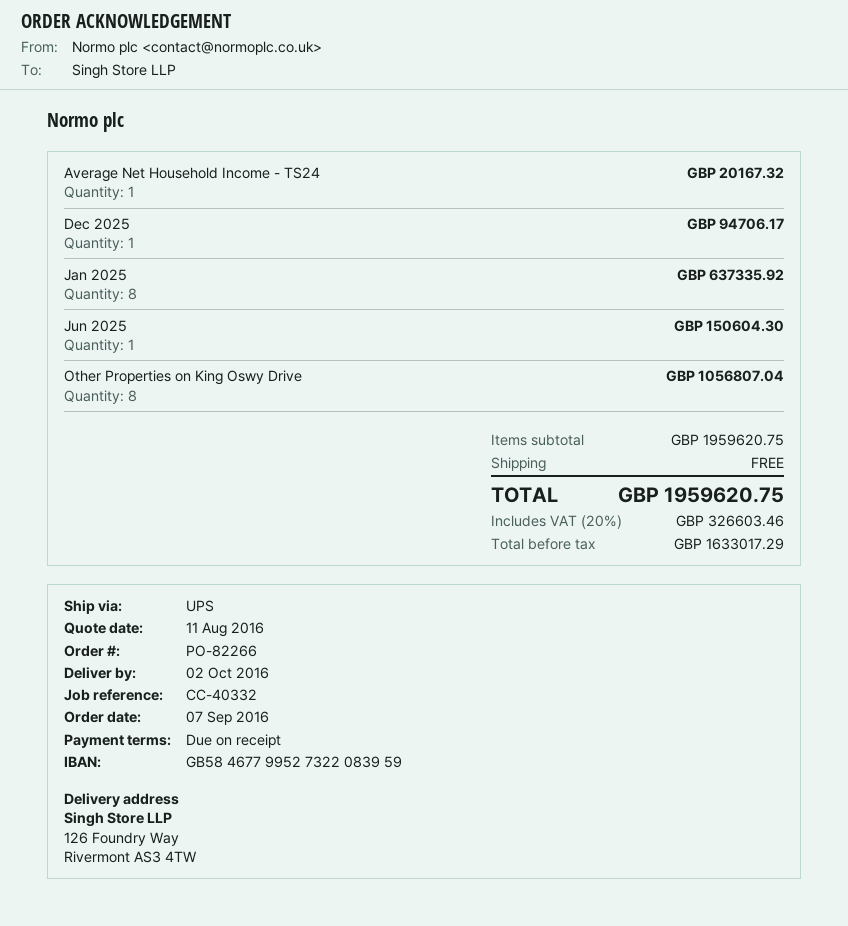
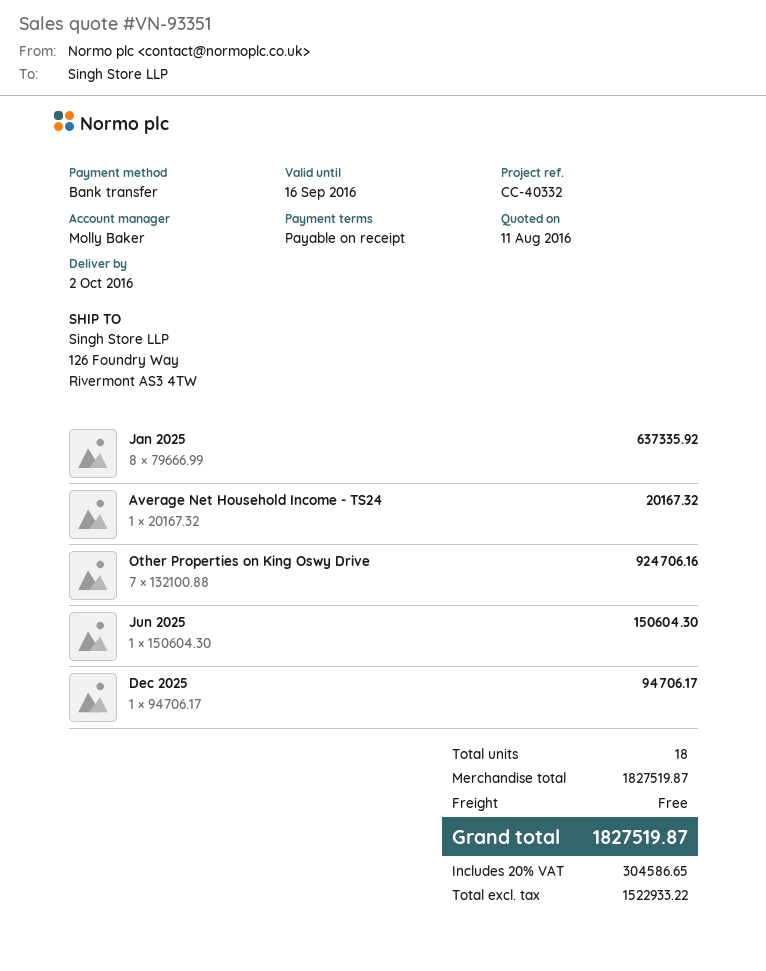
Other Properties on King Oswy Drive: 8 for 1056807.04 -> 7 for 924706.16
subtotal: 1959620.75 -> 1827519.87
net: 1633017.29 -> 1522933.22
tax: 20% = 326603.46 -> 20% = 304586.65
total: 1959620.75 -> 1827519.87

